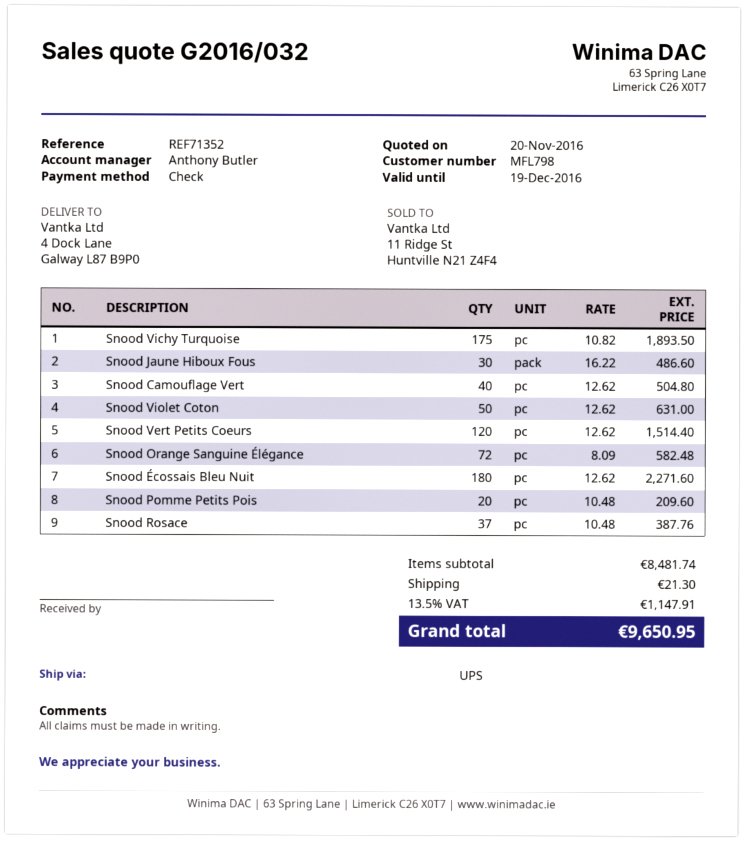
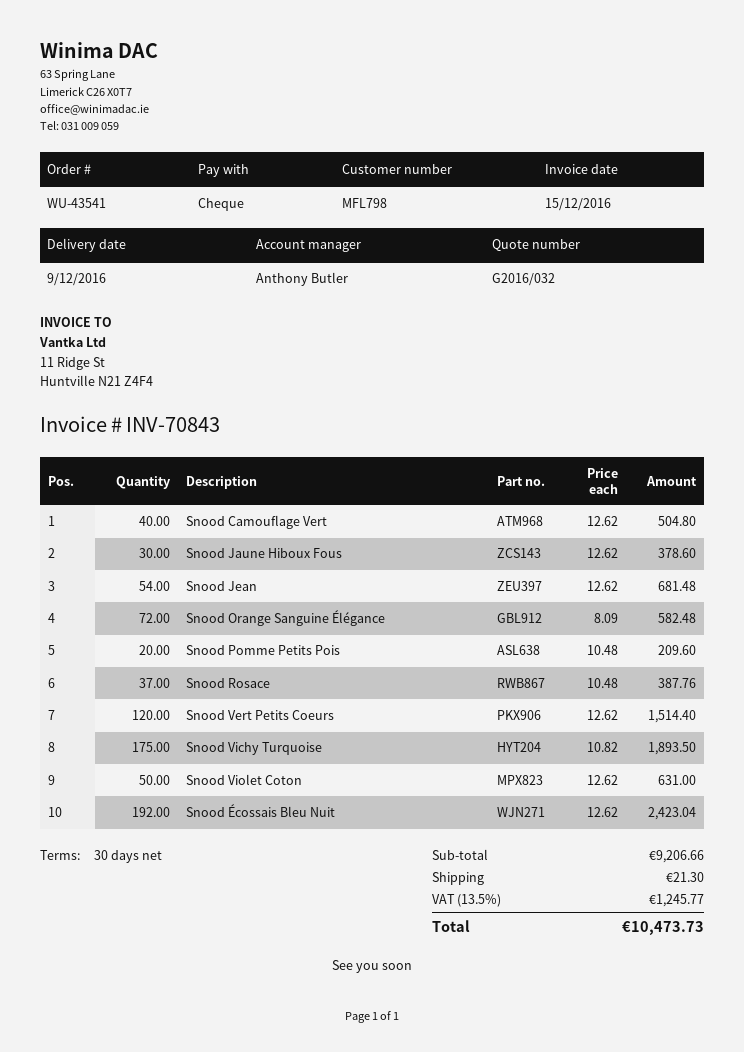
Snood Jaune Hiboux Fous: 30 x 16.22 = 486.60 -> 30 x 12.62 = 378.60
Snood Écossais Bleu Nuit: 180 x 12.62 = 2271.60 -> 192 x 12.62 = 2423.04
Snood Jean: none -> 54 x 12.62 = 681.48
subtotal: 8481.74 -> 9206.66
tax: 13.5% = 1147.91 -> 13.5% = 1245.77
total: 9650.95 -> 10473.73

